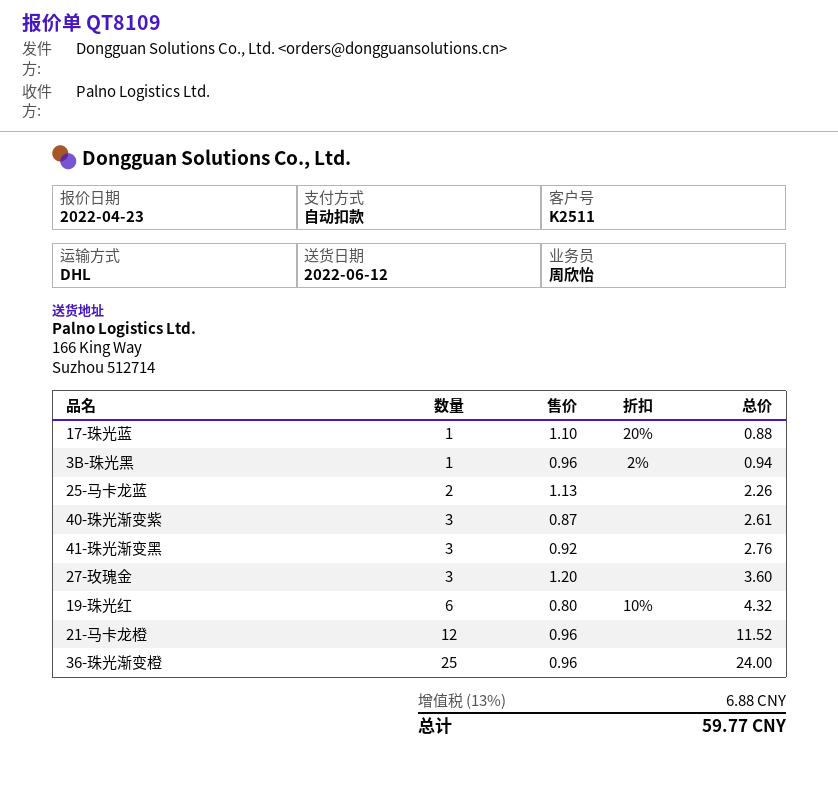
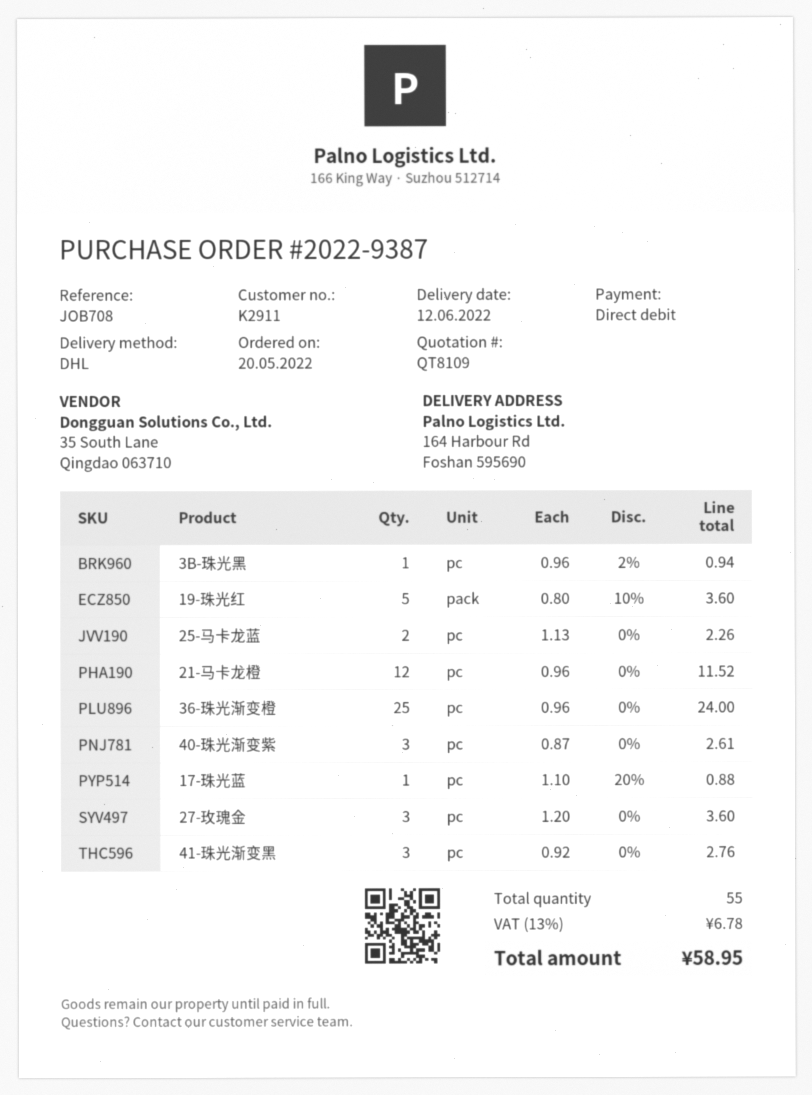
customer number: K2511 -> K2911
ship to: 166 King Way, Suzhou 512714 -> 164 Harbour Rd, Foshan 595690
19-珠光红: 6 x 0.80 - 10% = 4.32 -> 5 x 0.80 - 10% = 3.60
tax: 13% = 6.88 -> 13% = 6.78
total: 59.77 -> 58.95

